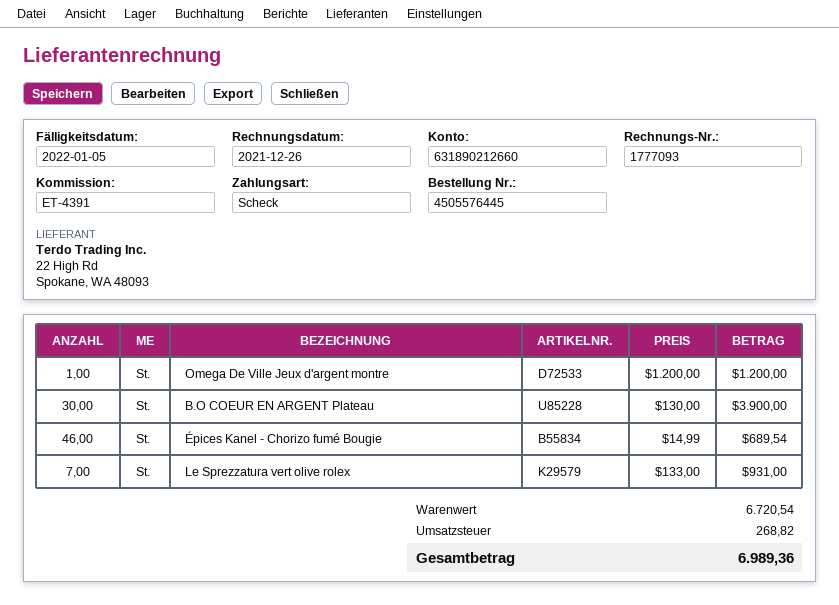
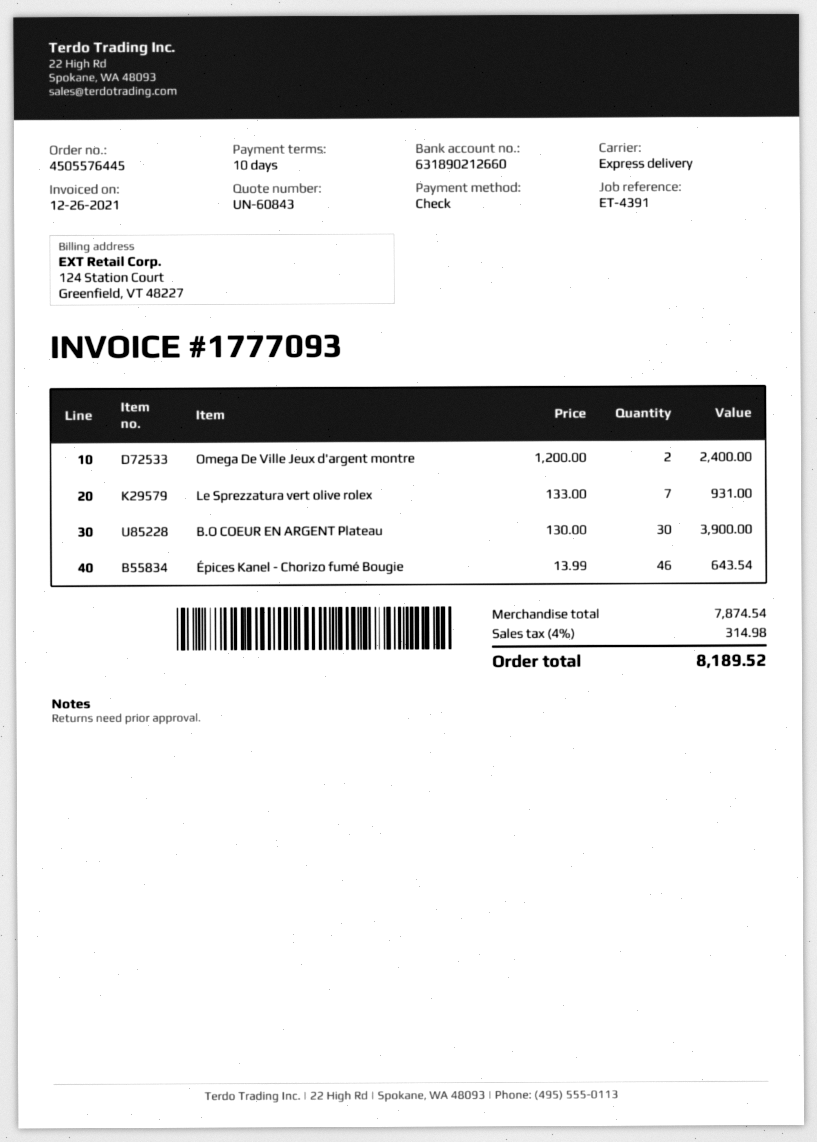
Omega De Ville Jeux d'argent montre: 1 x 1200.00 = 1200.00 -> 2 x 1200.00 = 2400.00
Épices Kanel - Chorizo fumé Bougie: 46 x 14.99 = 689.54 -> 46 x 13.99 = 643.54
subtotal: 6720.54 -> 7874.54
tax: 268.82 -> 314.98
total: 6989.36 -> 8189.52

